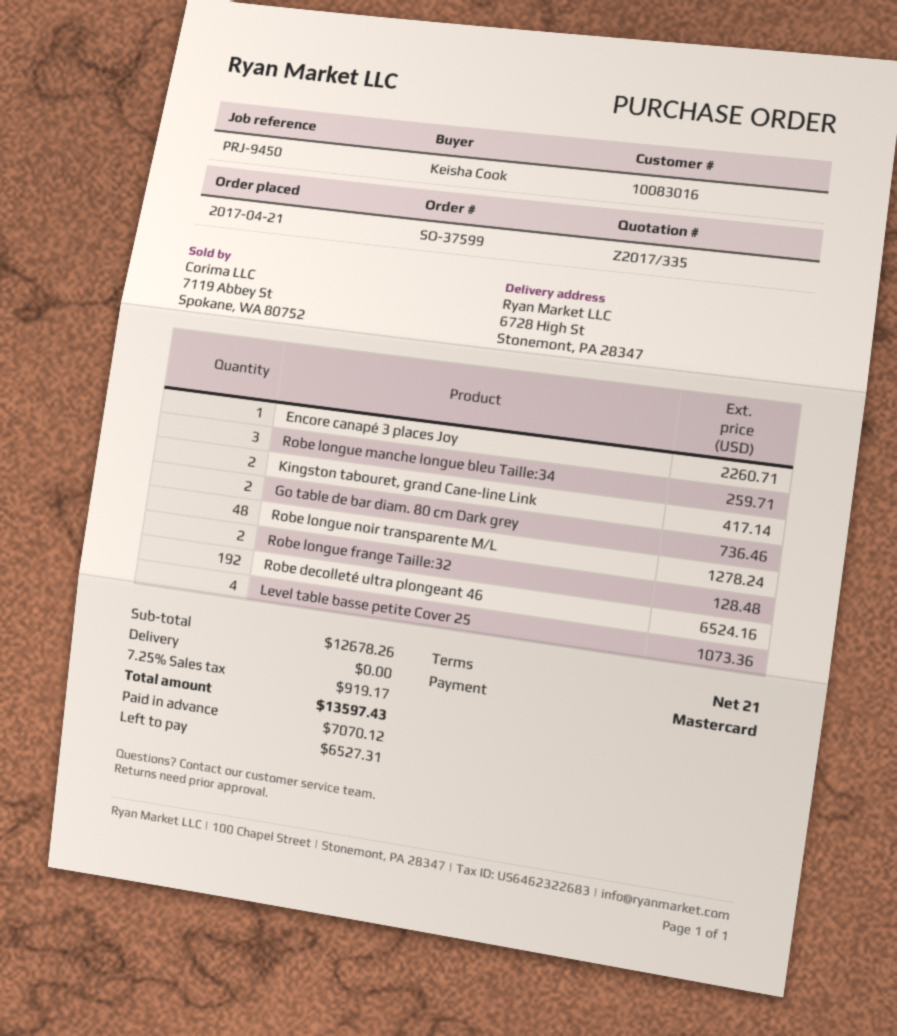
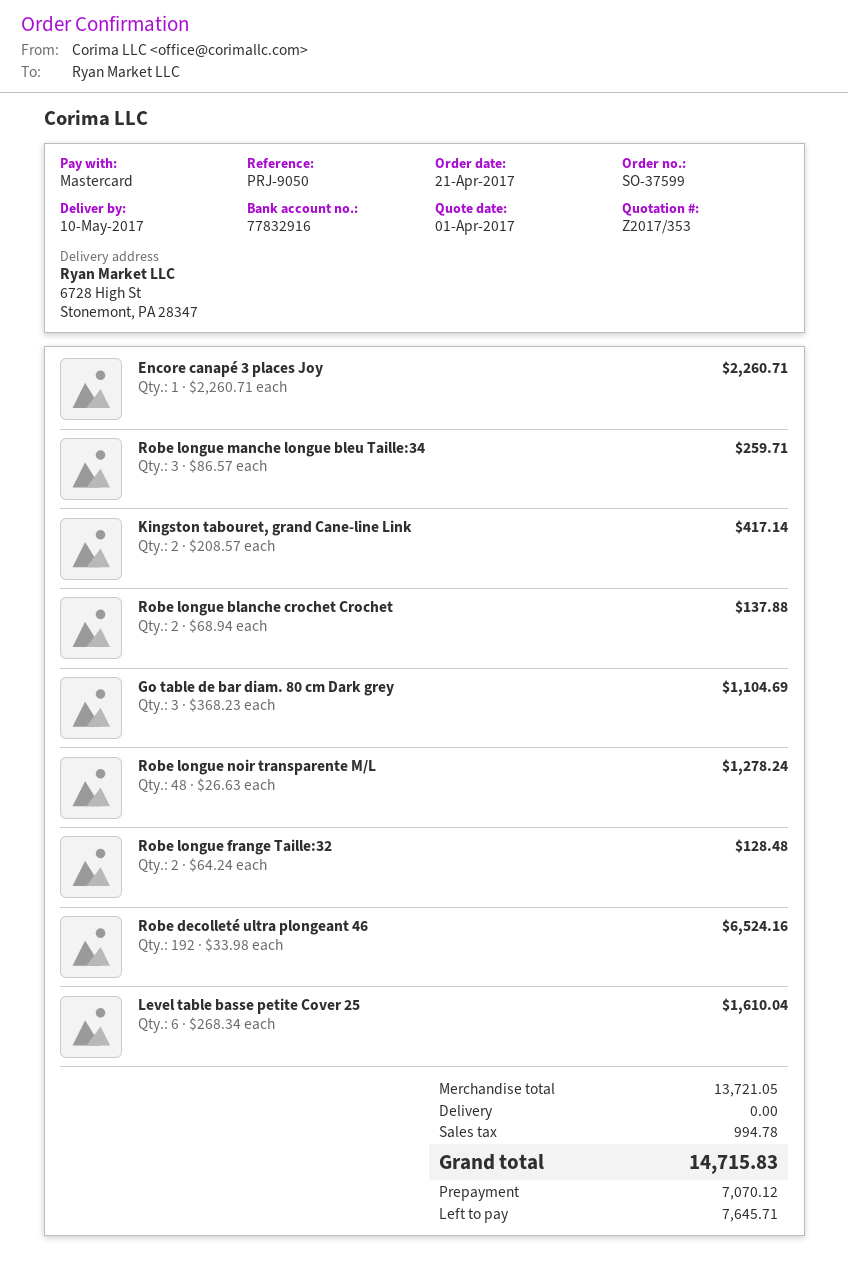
quote number: Z2017/335 -> Z2017/353
reference: PRJ-9450 -> PRJ-9050
Go table de bar diam. 80 cm Dark grey: 2 for 736.46 -> 3 for 1104.69
Level table basse petite Cover 25: 4 for 1073.36 -> 6 for 1610.04
Robe longue blanche crochet Crochet: none -> 2 for 137.88
subtotal: 12678.26 -> 13721.05
tax: 919.17 -> 994.78
total: 13597.43 -> 14715.83
balance: 6527.31 -> 7645.71

